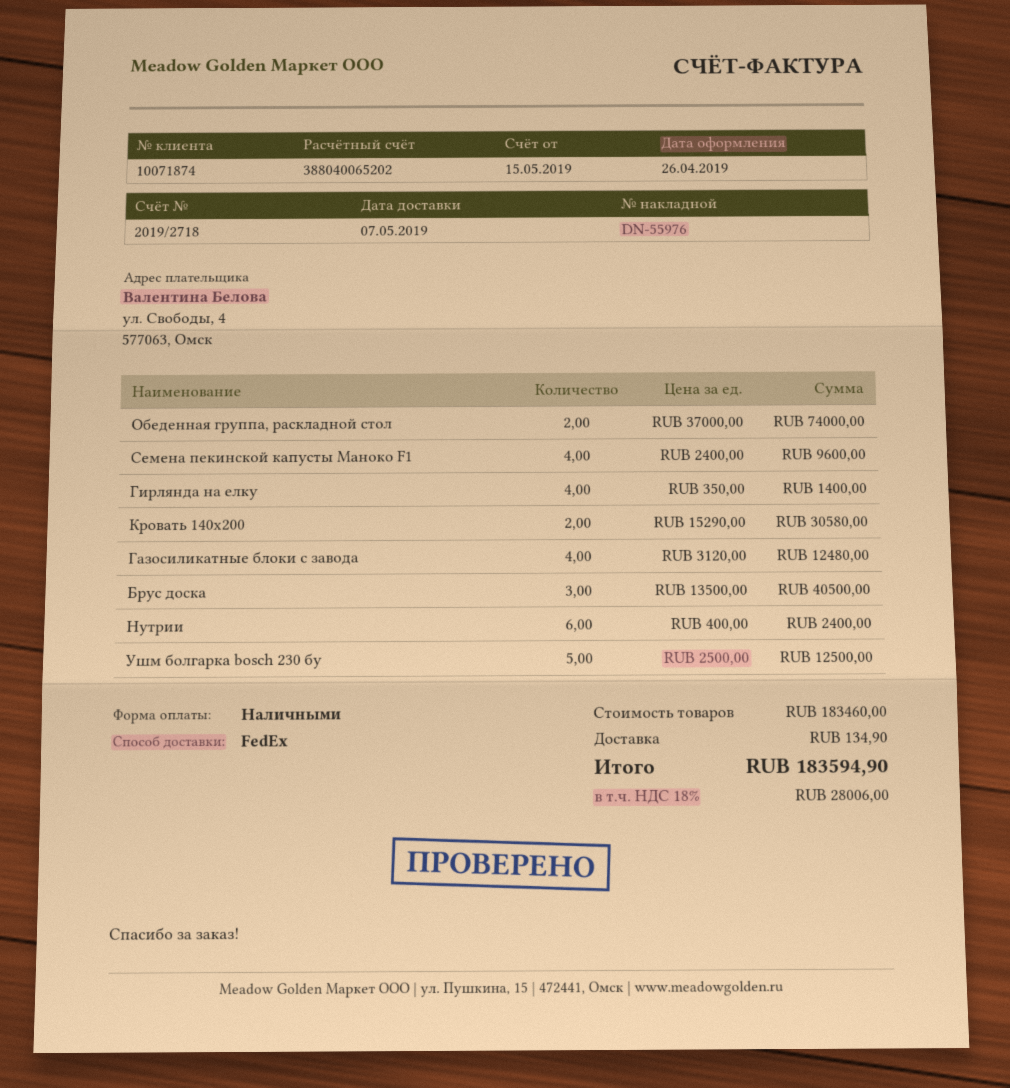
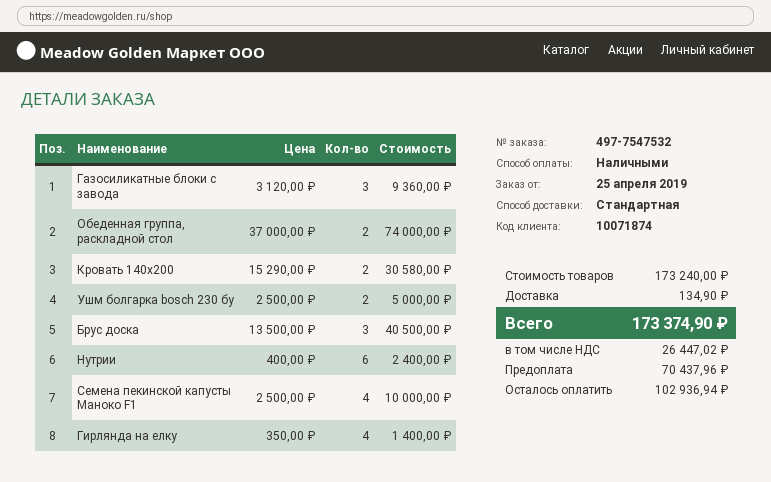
order date: 2019-04-26 -> 2019-04-25
shipping method: FedEx -> standard
Семена пекинской капусты Маноко F1: 4 x 2400.00 = 9600.00 -> 4 x 2500.00 = 10000.00
Газосиликатные блоки с завода: 4 x 3120.00 = 12480.00 -> 3 x 3120.00 = 9360.00
Ушм болгарка bosch 230 бу: 5 x 2500.00 = 12500.00 -> 2 x 2500.00 = 5000.00
subtotal: 183460.00 -> 173240.00
tax: 28006.00 -> 26447.02
total: 183594.90 -> 173374.90

